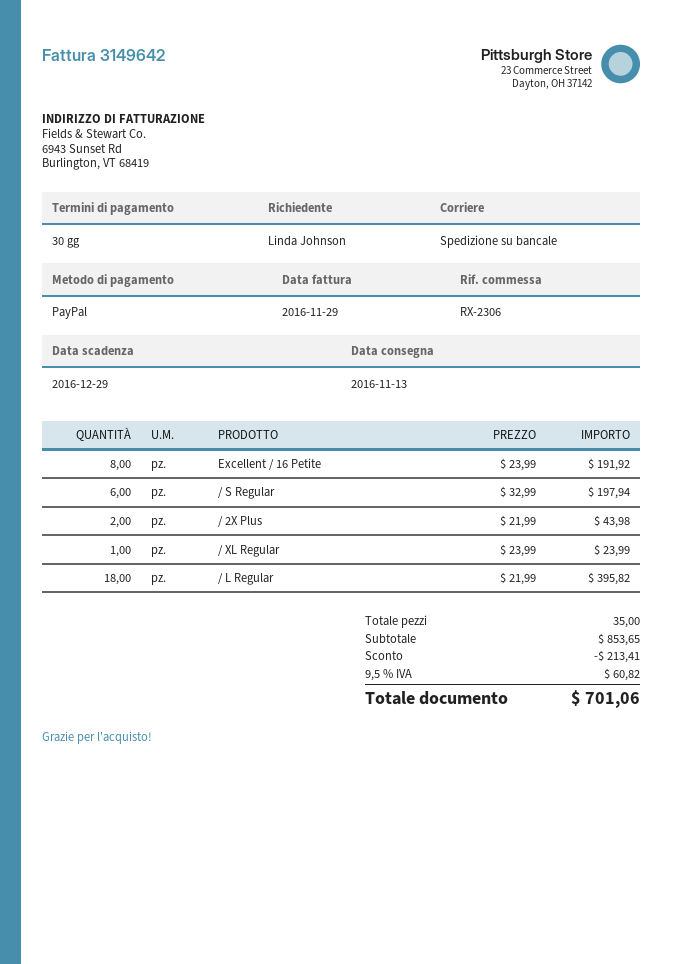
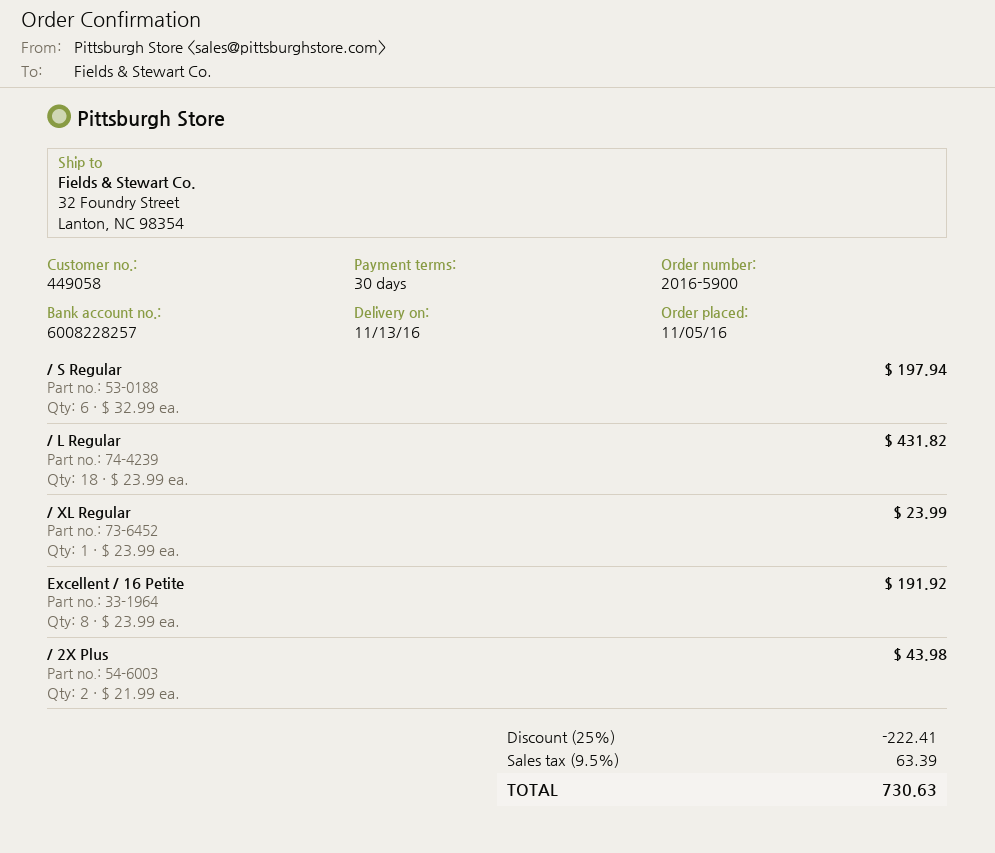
/ L Regular: 18 x 21.99 = 395.82 -> 18 x 23.99 = 431.82
discount: 213.41 -> 222.41
tax: 9.5% = 60.82 -> 9.5% = 63.39
total: 701.06 -> 730.63

